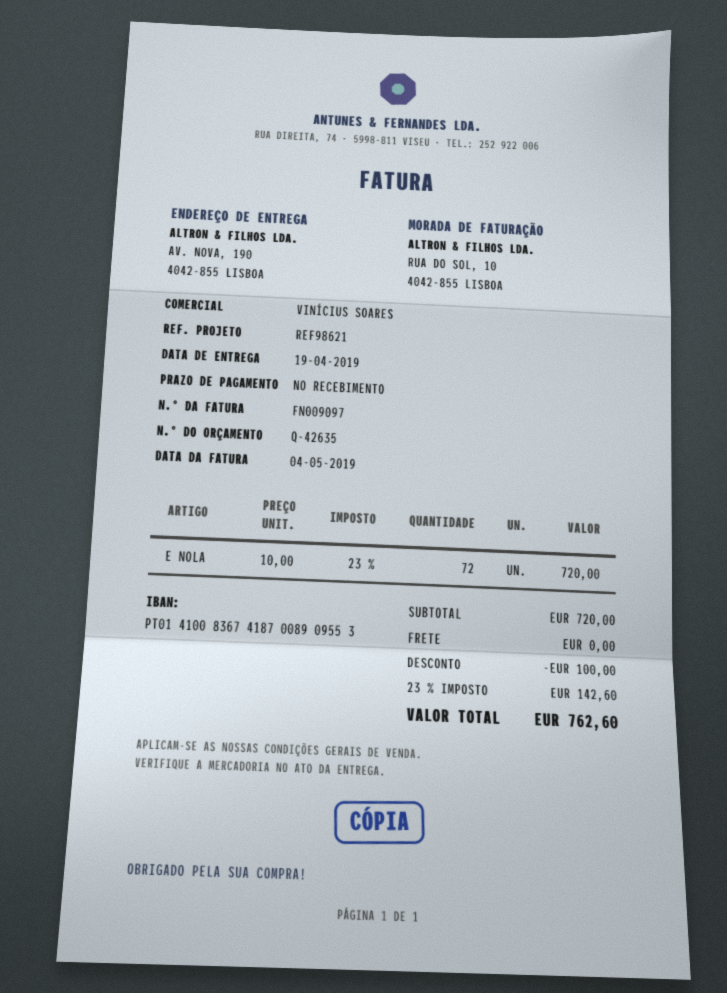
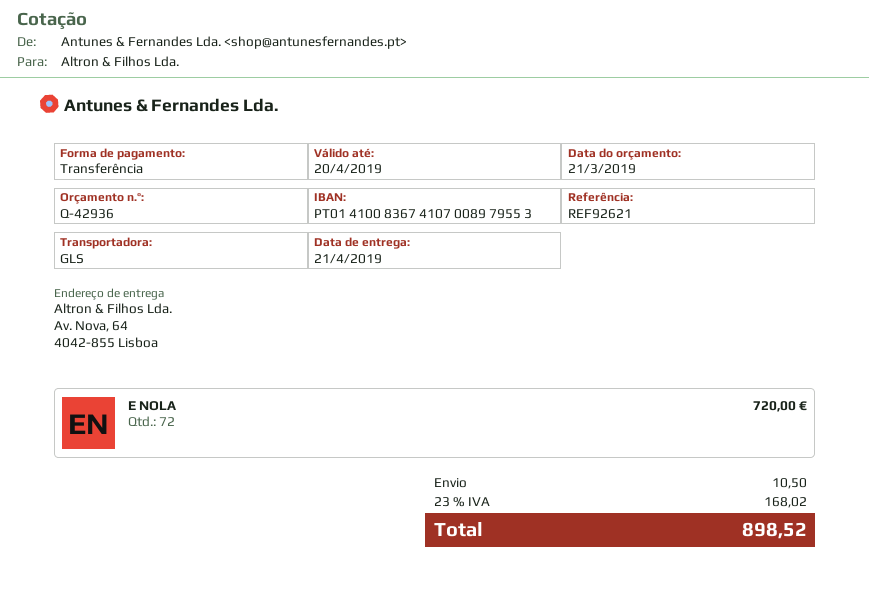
quote number: Q-42635 -> Q-42936
delivery date: 2019-04-19 -> 2019-04-21
reference: REF98621 -> REF92621
bank account: PT01410083674187008909553 -> PT01410083674107008979553
ship to: AV. NOVA, 190, 4042-855 LISBOA -> Av. Nova, 64, 4042-855 Lisboa
discount: 100.00 -> none
shipping: 0.00 -> 10.50
tax: 23% = 142.60 -> 23% = 168.02
total: 762.60 -> 898.52

